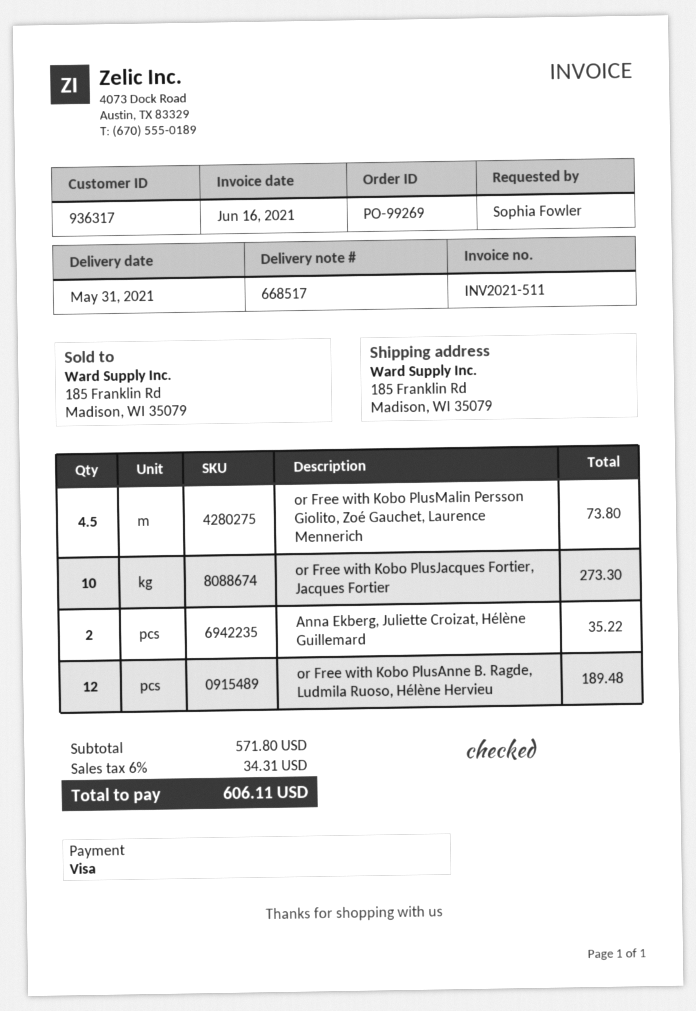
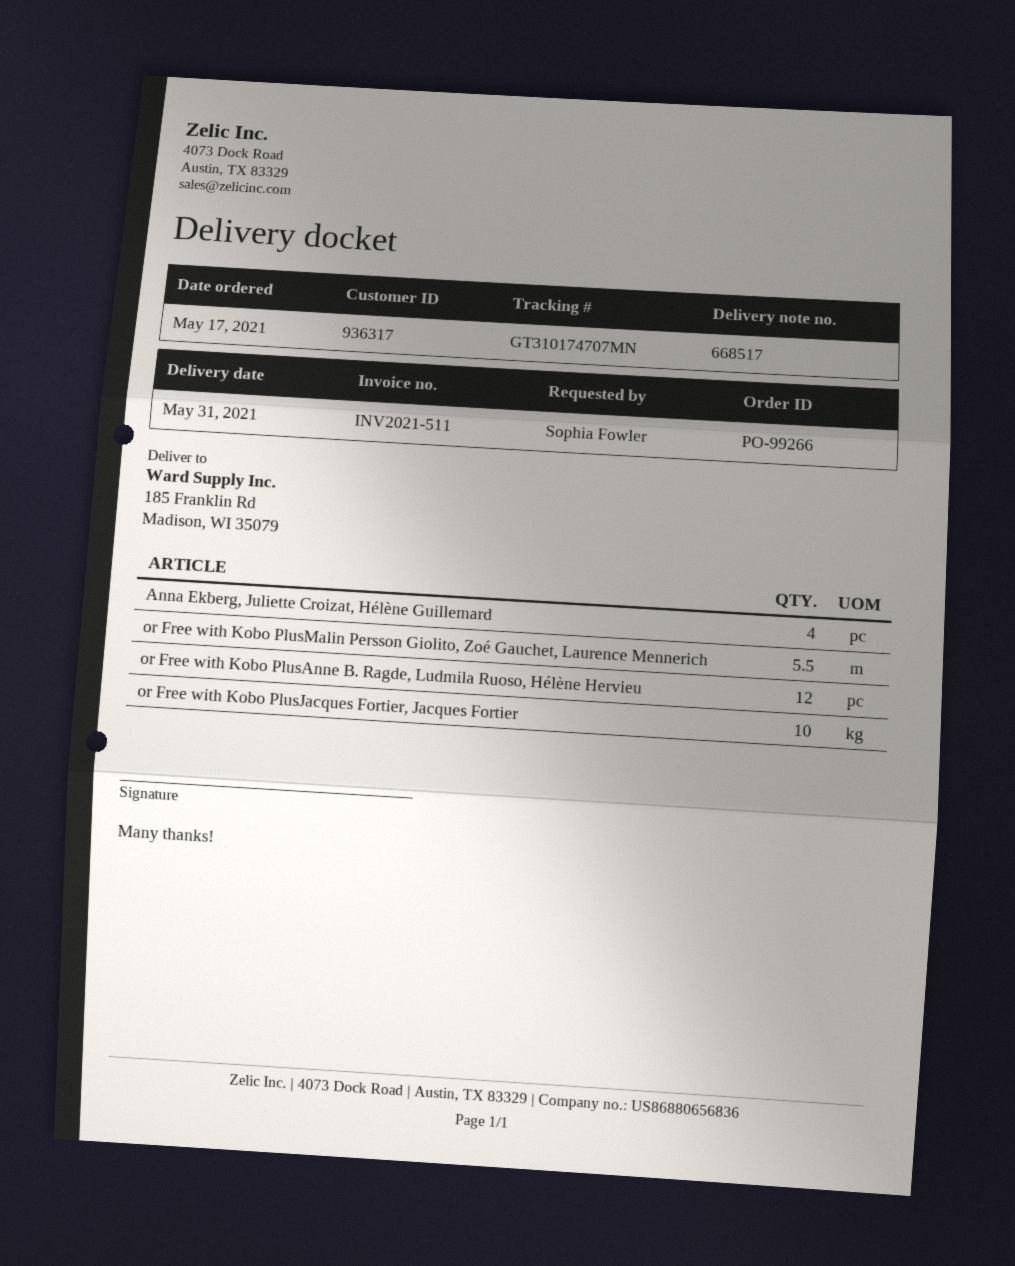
order number: PO-99269 -> PO-99266
or Free with Kobo PlusMalin Persson Giolito, Zoé Gauchet, Laurence Mennerich: 4.5 -> 5.5
Anna Ekberg, Juliette Croizat, Hélène Guillemard: 2 -> 4

